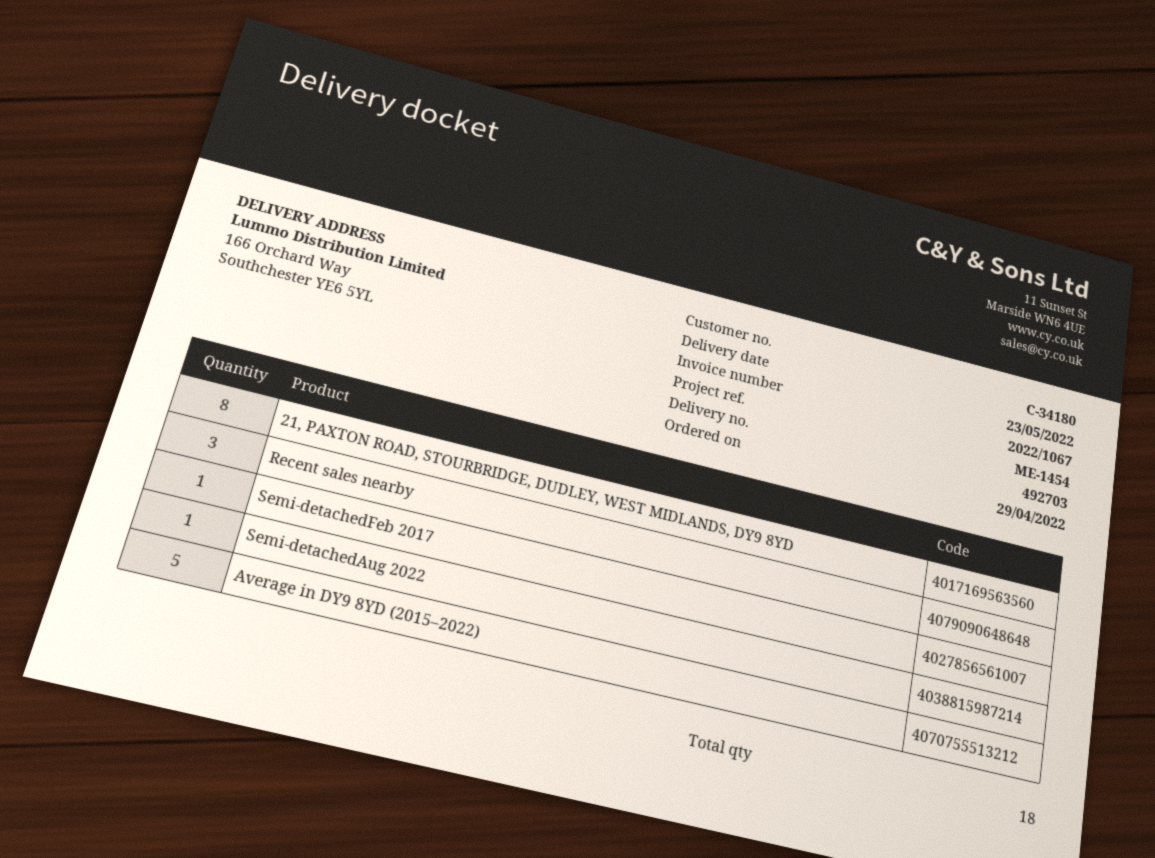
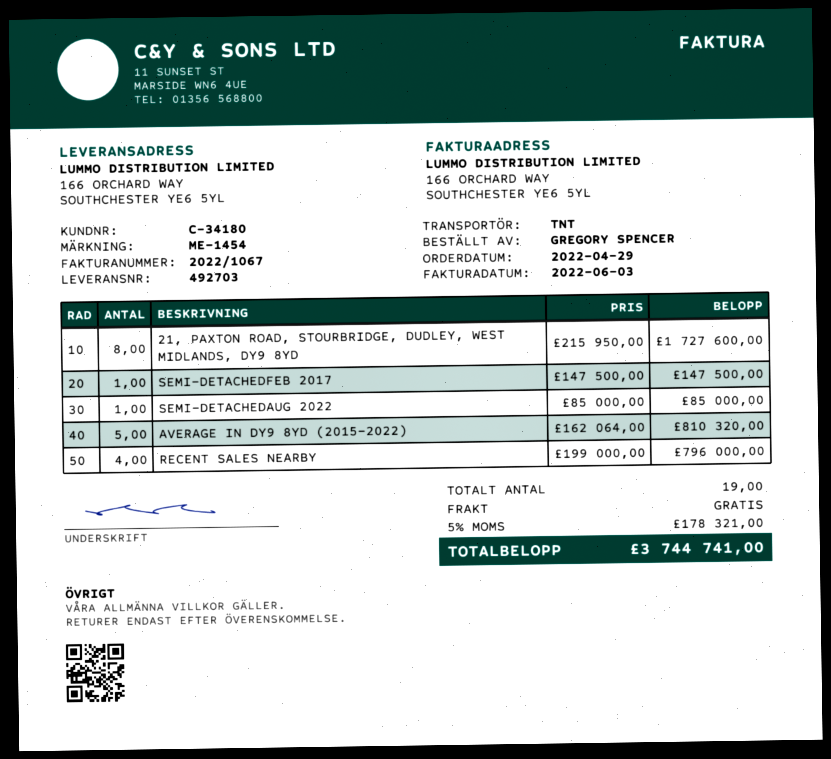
Recent sales nearby: 3 -> 4
total quantity: 18 -> 19

